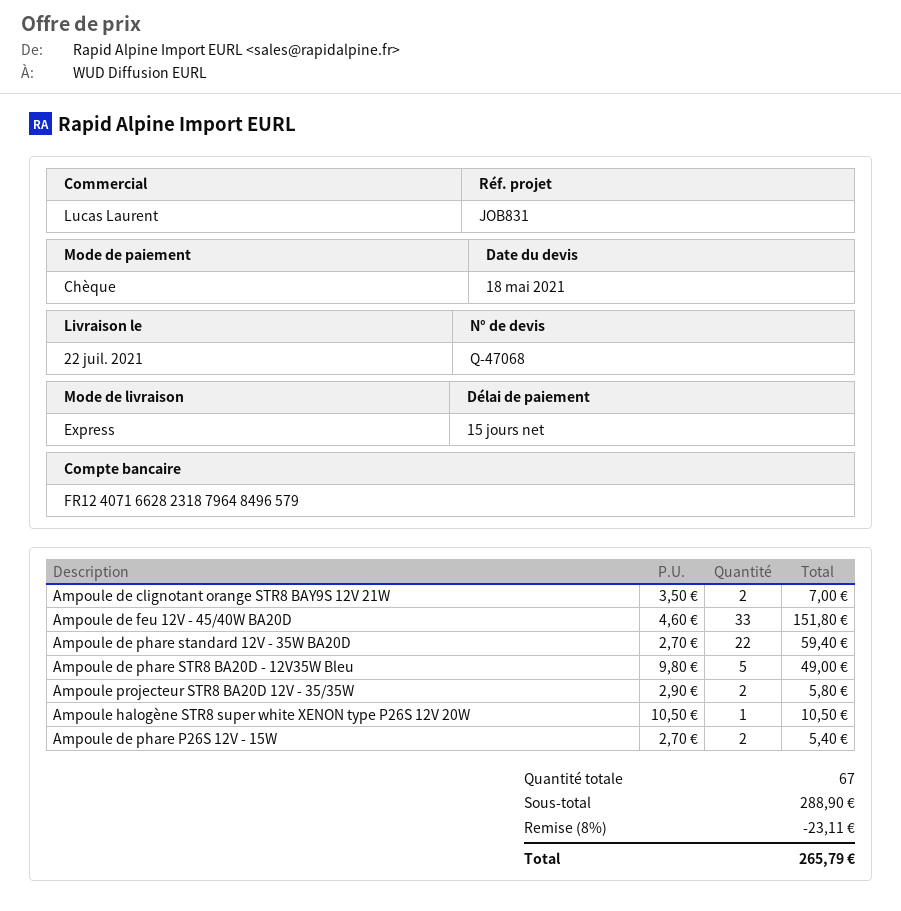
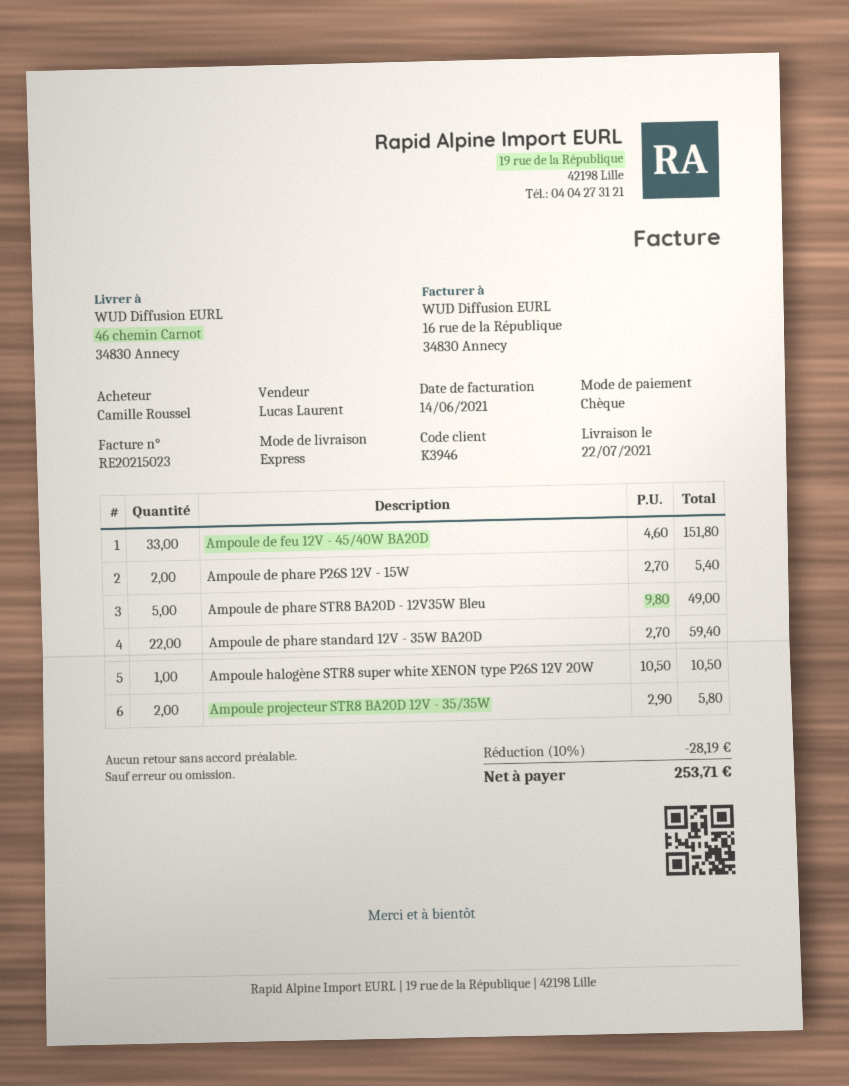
Ampoule de clignotant orange STR8 BAY9S 12V 21W: 2 x 3.50 = 7.00 -> none
discount: 8% = 23.11 -> 10% = 28.19
total: 265.79 -> 253.71

